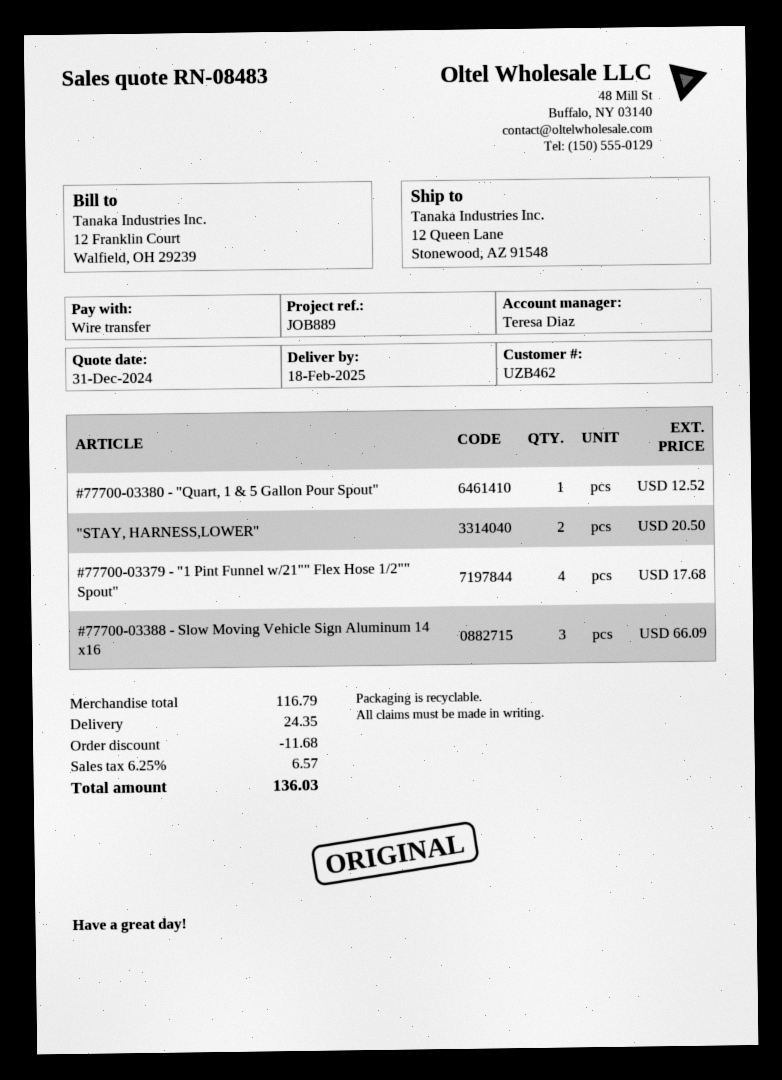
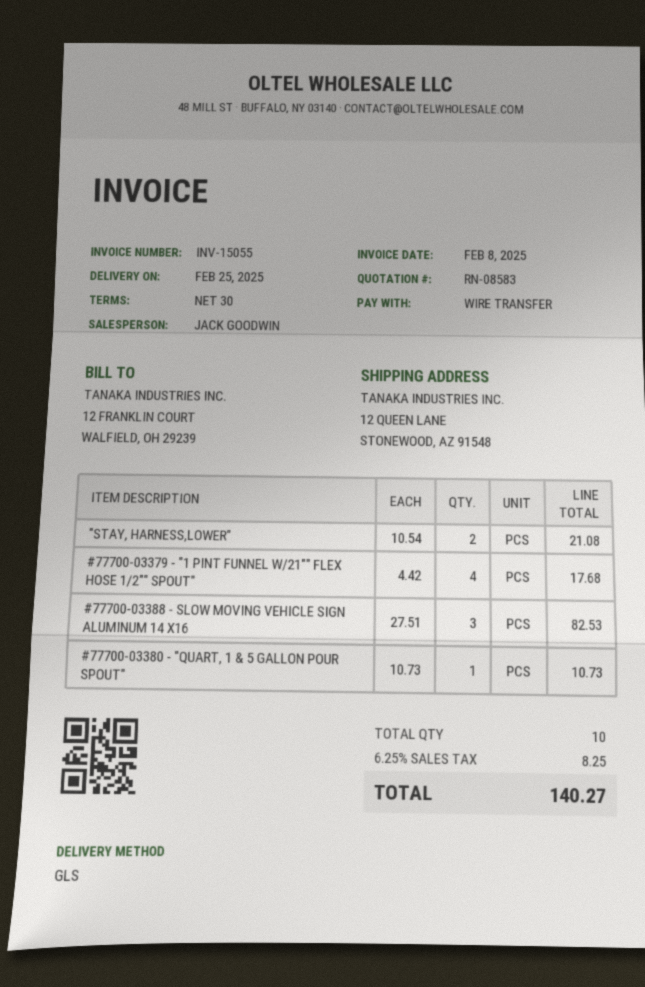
quote number: RN-08483 -> RN-08583
delivery date: 2025-02-18 -> 2025-02-25
sales rep: Teresa Diaz -> JACK GOODWIN
#77700-03380 - "Quart, 1 & 5 Gallon Pour Spout": 1 for 12.52 -> 1 for 10.73
"STAY, HARNESS,LOWER": 2 for 20.50 -> 2 for 21.08
#77700-03388 - Slow Moving Vehicle Sign Aluminum 14 x16: 3 for 66.09 -> 3 for 82.53
discount: 11.68 -> none
shipping: 24.35 -> none
tax: 6.25% = 6.57 -> 6.25% = 8.25
total: 136.03 -> 140.27

